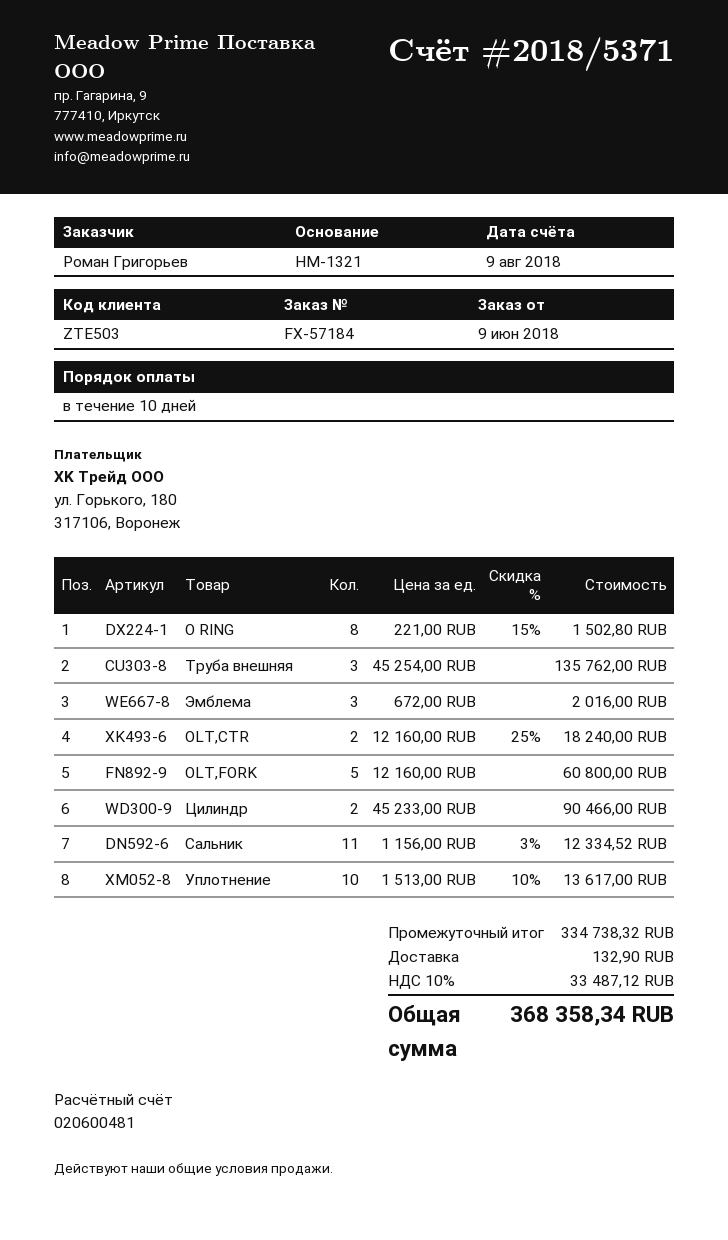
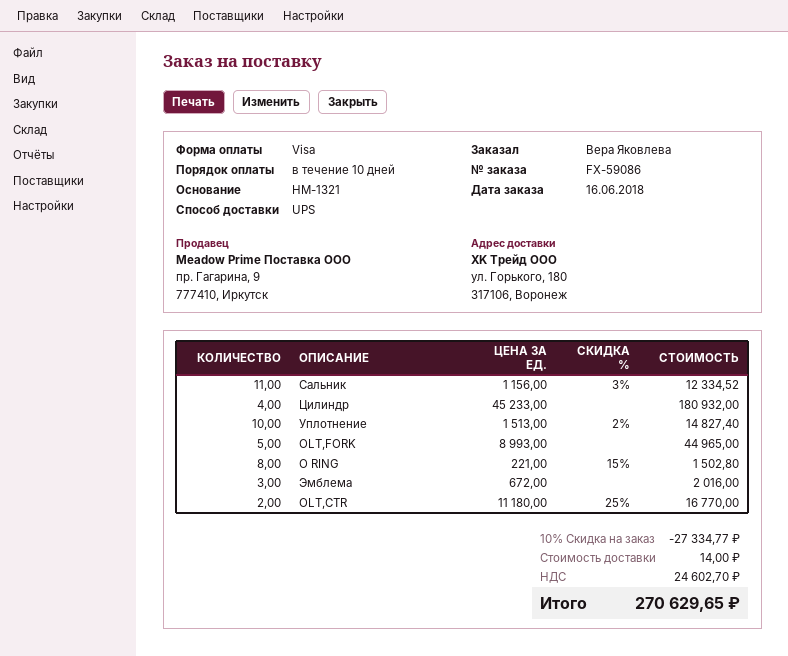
order number: FX-57184 -> FX-59086
order date: 2018-06-09 -> 2018-06-16
ordered by: Роман Григорьев -> Вера Яковлева
Труба внешняя: 3 x 45254.00 = 135762.00 -> none
OLT,CTR: 2 x 12160.00 - 25% = 18240.00 -> 2 x 11180.00 - 25% = 16770.00
OLT,FORK: 5 x 12160.00 = 60800.00 -> 5 x 8993.00 = 44965.00
Цилиндр: 2 x 45233.00 = 90466.00 -> 4 x 45233.00 = 180932.00
Уплотнение: 10 x 1513.00 - 10% = 13617.00 -> 10 x 1513.00 - 2% = 14827.40
discount: none -> 10% = 27334.77
shipping: 132.90 -> 14.00
tax: 33487.12 -> 24602.70
total: 368358.34 -> 270629.65

